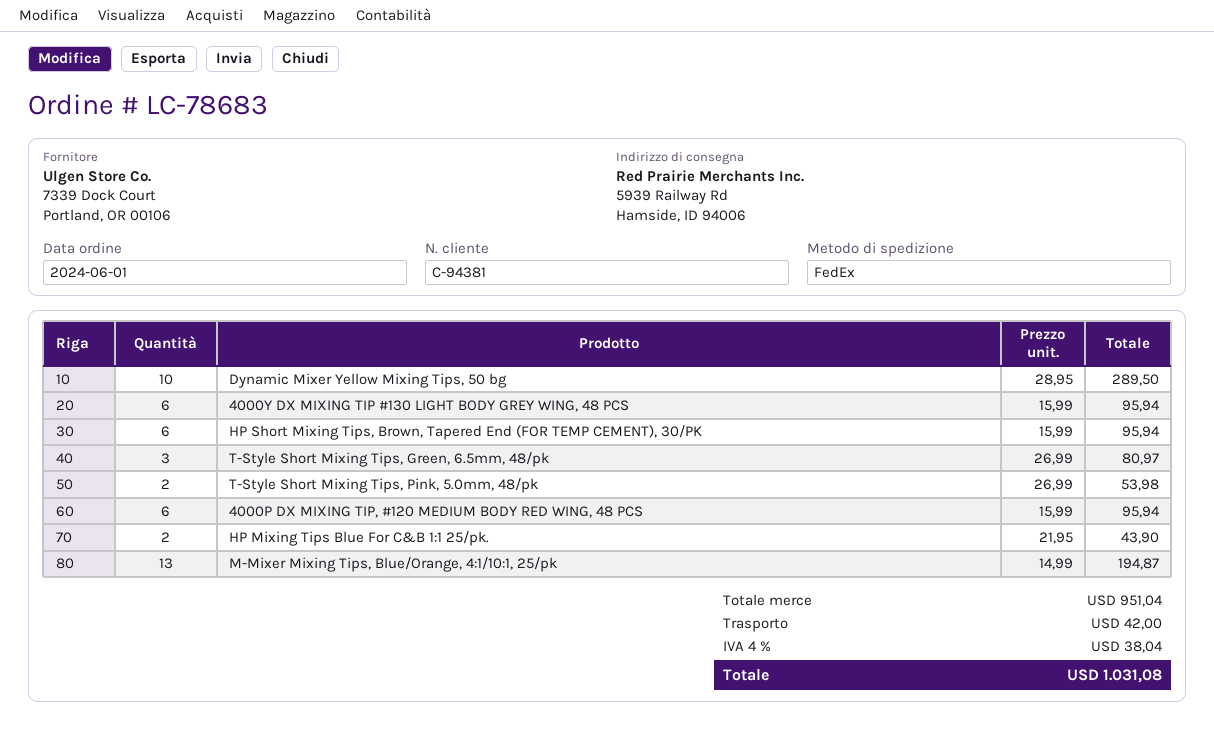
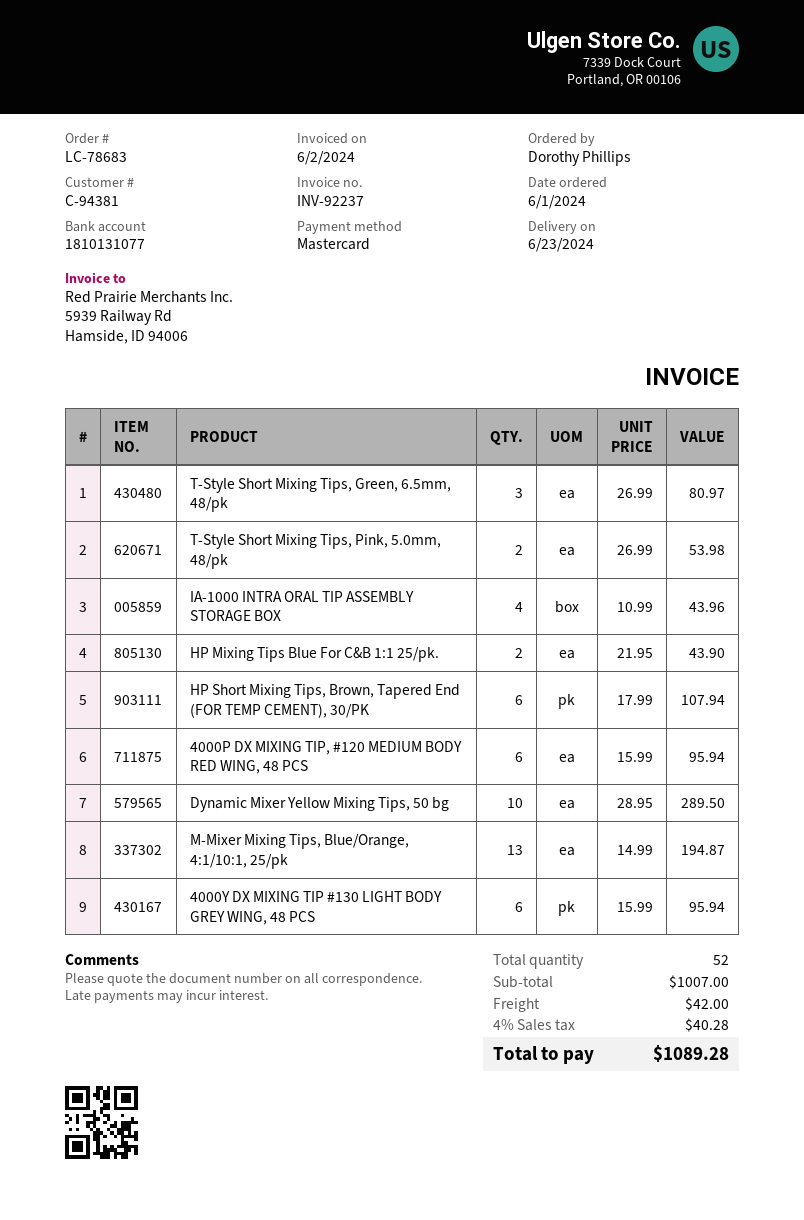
HP Short Mixing Tips, Brown, Tapered End (FOR TEMP CEMENT), 30/PK: 6 x 15.99 = 95.94 -> 6 x 17.99 = 107.94
IA-1000 INTRA ORAL TIP ASSEMBLY STORAGE BOX: none -> 4 x 10.99 = 43.96
subtotal: 951.04 -> 1007.00
tax: 4% = 38.04 -> 4% = 40.28
total: 1031.08 -> 1089.28

